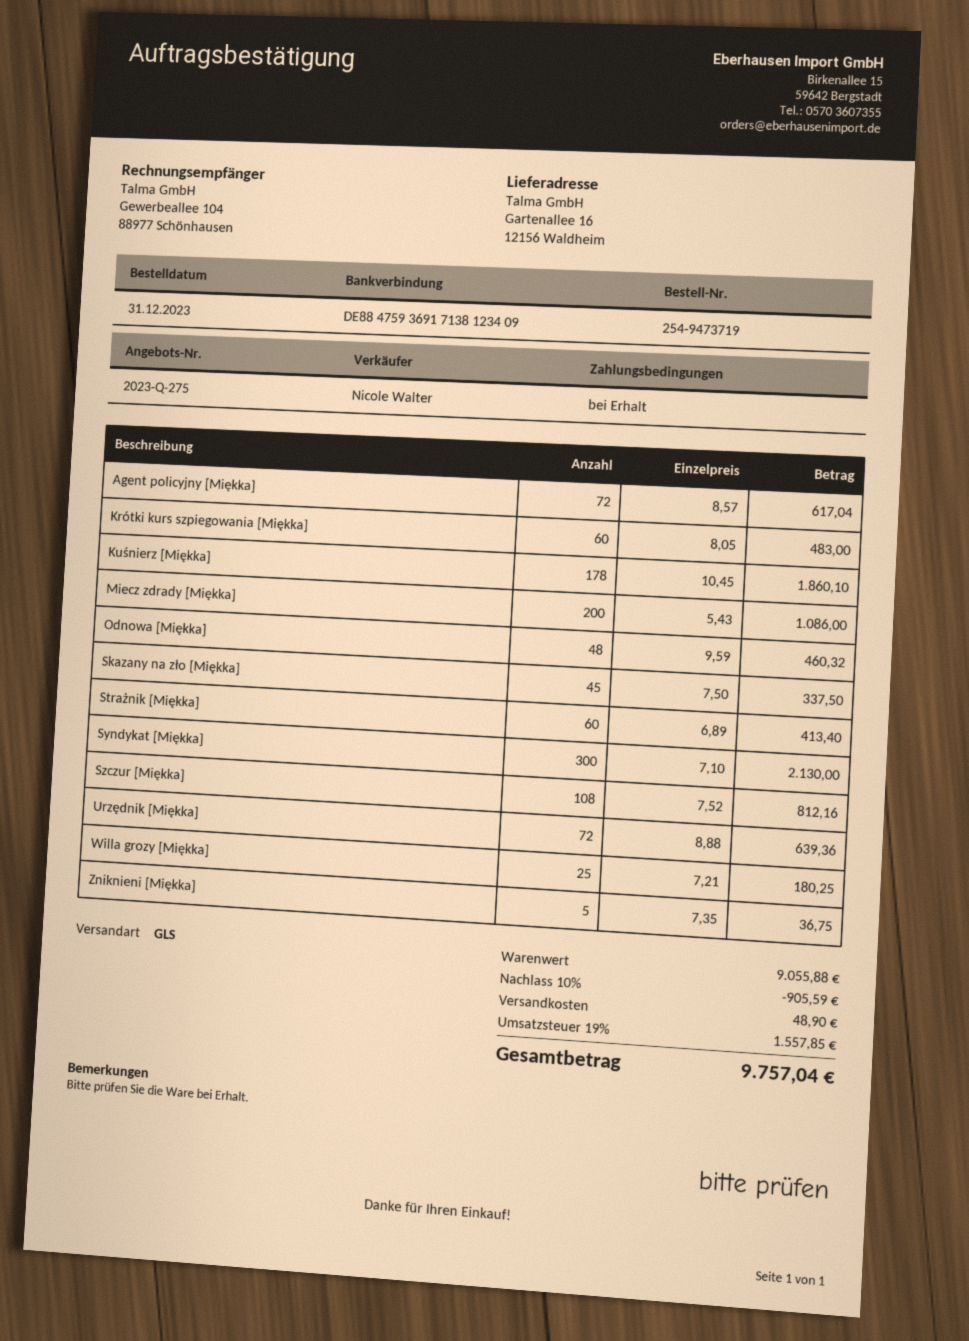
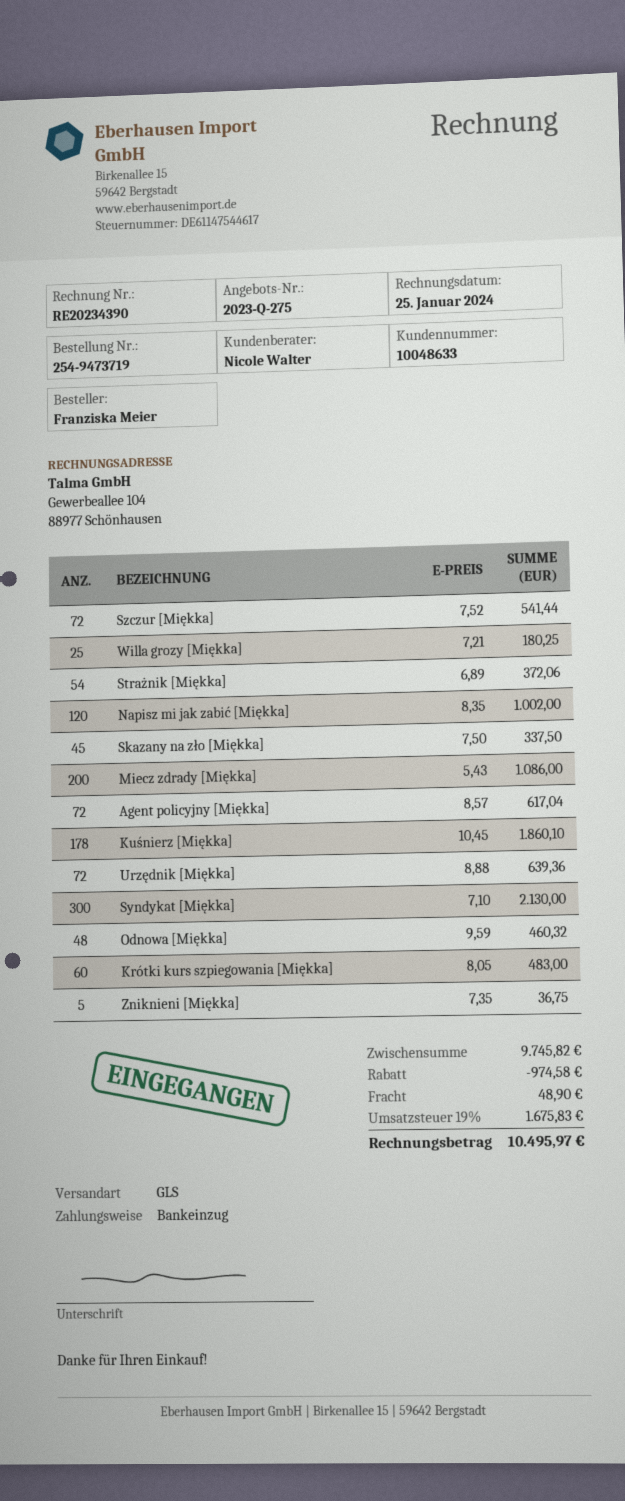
Strażnik [Miękka]: 60 x 6.89 = 413.40 -> 54 x 6.89 = 372.06
Szczur [Miękka]: 108 x 7.52 = 812.16 -> 72 x 7.52 = 541.44
Napisz mi jak zabić [Miękka]: none -> 120 x 8.35 = 1002.00
subtotal: 9055.88 -> 9745.82
discount: 905.59 -> 974.58
tax: 19% = 1557.85 -> 19% = 1675.83
total: 9757.04 -> 10495.97

